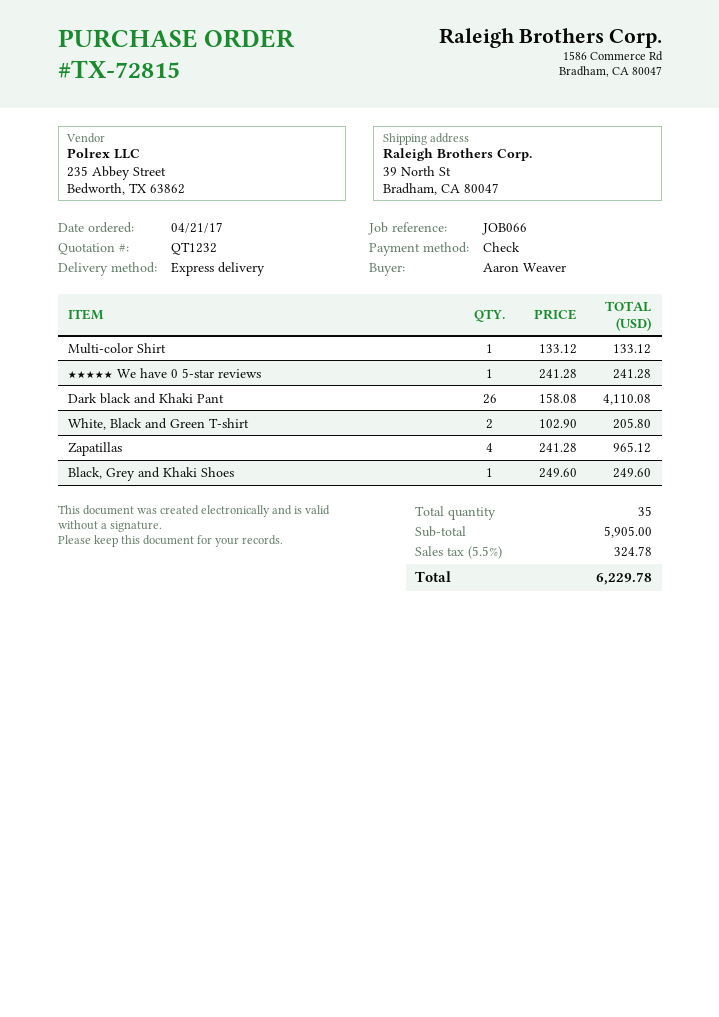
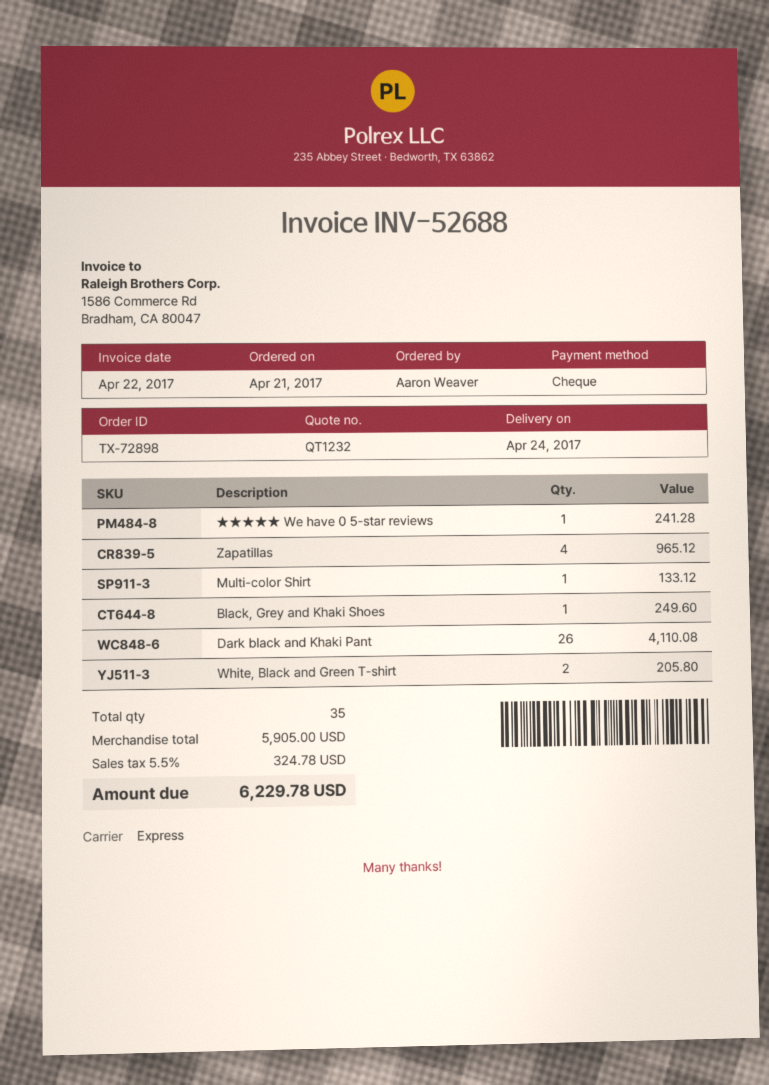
order number: TX-72815 -> TX-72898

